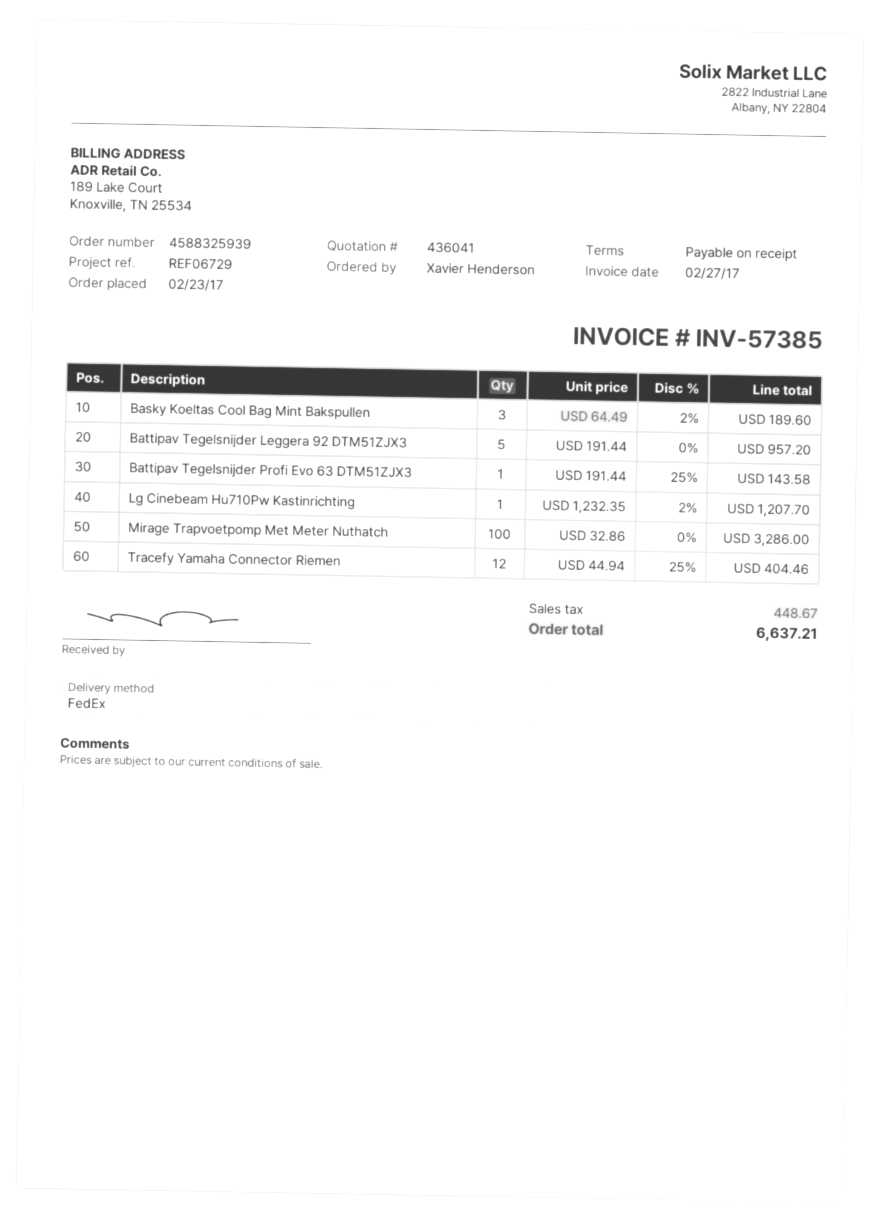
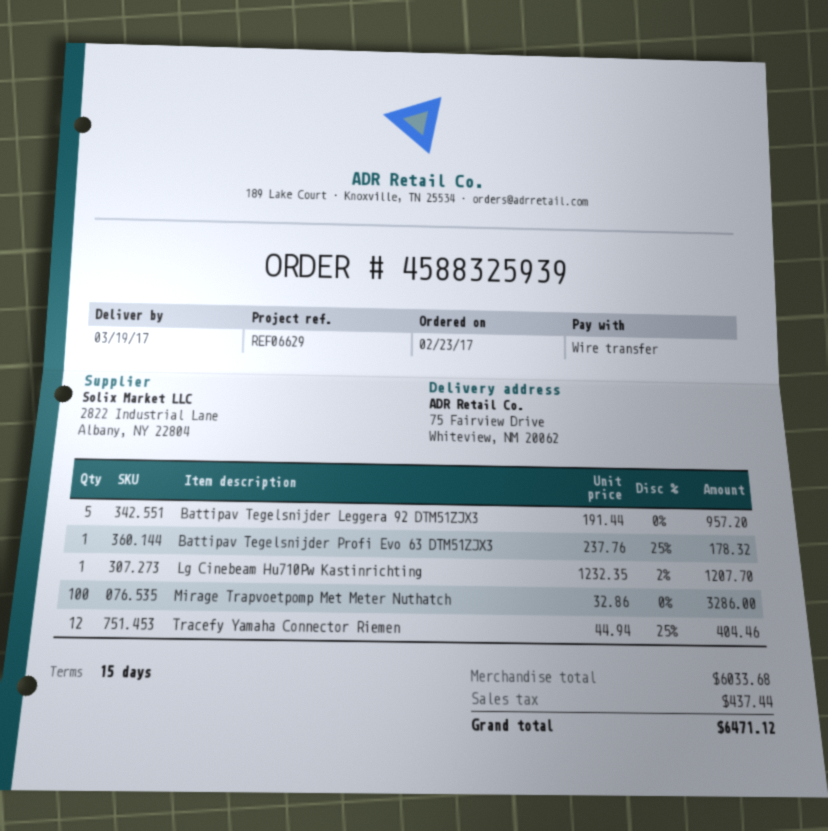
payment terms: on receipt -> 15 days
reference: REF06729 -> REF06629
Basky Koeltas Cool Bag Mint Bakspullen: 3 x 64.49 - 2% = 189.60 -> none
Battipav Tegelsnijder Profi Evo 63 DTM51ZJX3: 1 x 191.44 - 25% = 143.58 -> 1 x 237.76 - 25% = 178.32
tax: 448.67 -> 437.44
total: 6637.21 -> 6471.12

